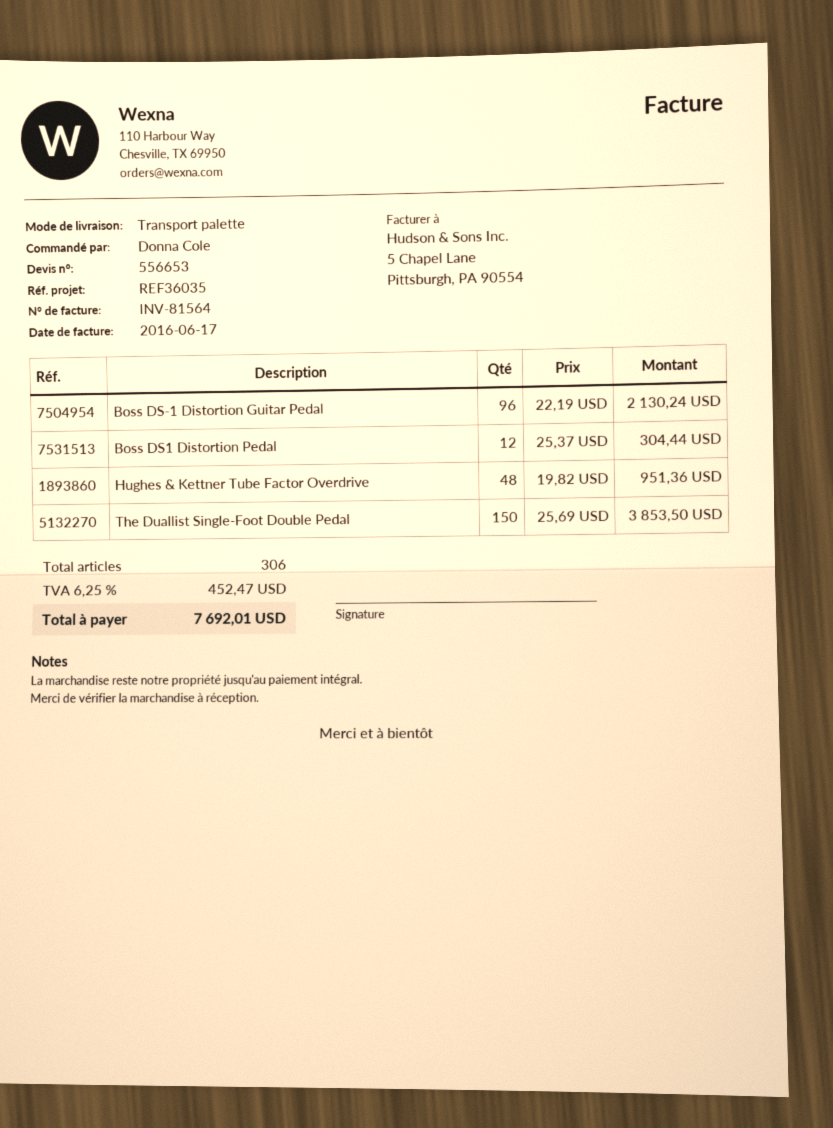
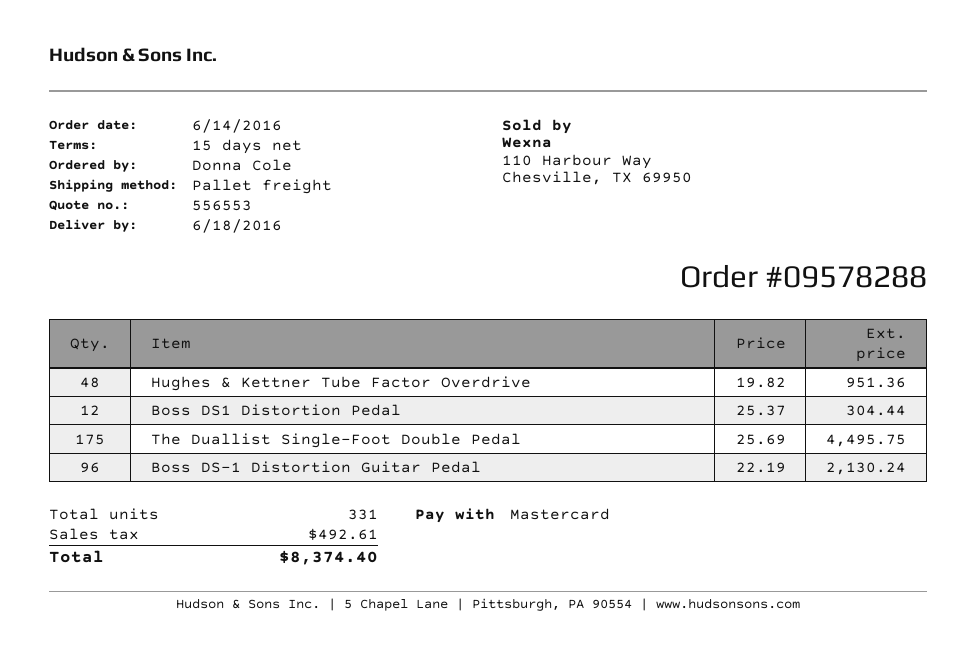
quote number: 556653 -> 556553
The Duallist Single-Foot Double Pedal: 150 x 25.69 = 3853.50 -> 175 x 25.69 = 4495.75
total quantity: 306 -> 331
tax: 452.47 -> 492.61
total: 7692.01 -> 8374.40

